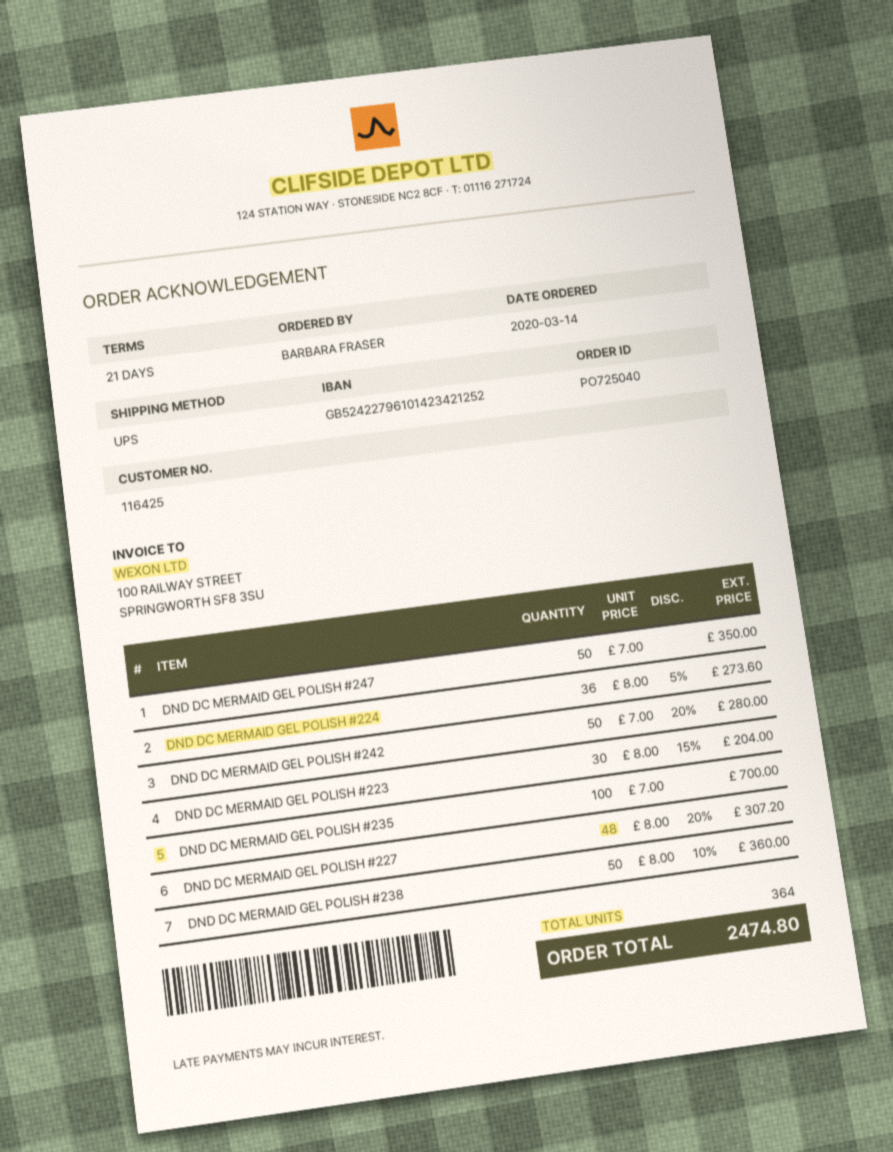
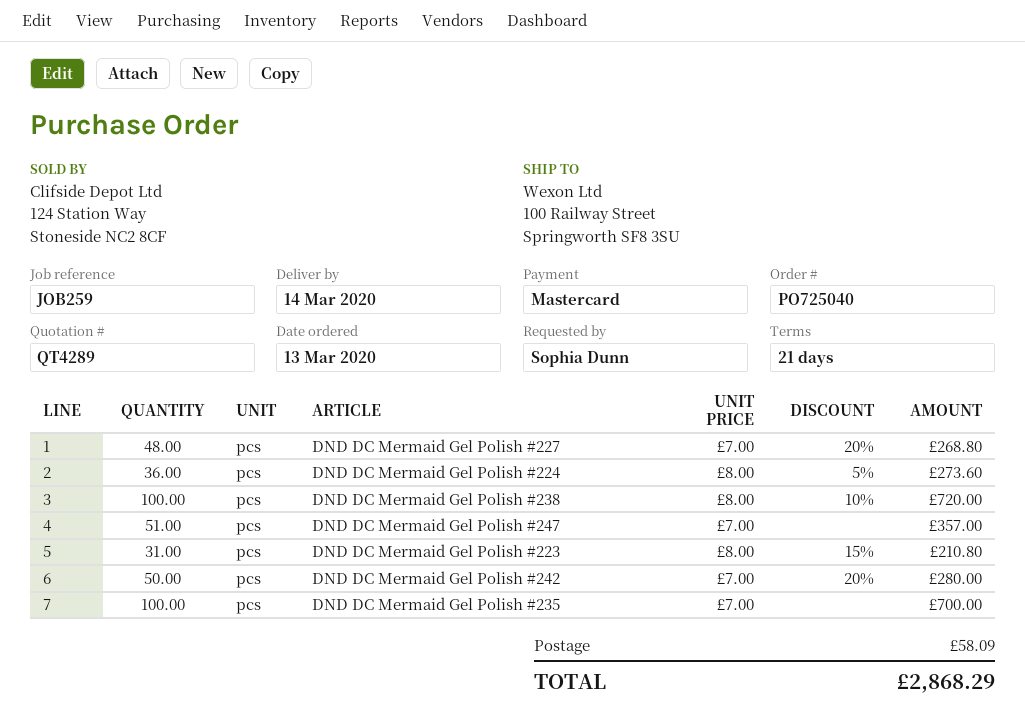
order date: 2020-03-14 -> 2020-03-13
ordered by: BARBARA FRASER -> Sophia Dunn
DND DC MERMAID GEL POLISH #247: 50 x 7.00 = 350.00 -> 51 x 7.00 = 357.00
DND DC MERMAID GEL POLISH #223: 30 x 8.00 - 15% = 204.00 -> 31 x 8.00 - 15% = 210.80
DND DC MERMAID GEL POLISH #227: 48 x 8.00 - 20% = 307.20 -> 48 x 7.00 - 20% = 268.80
DND DC MERMAID GEL POLISH #238: 50 x 8.00 - 10% = 360.00 -> 100 x 8.00 - 10% = 720.00
shipping: none -> 58.09
total: 2474.80 -> 2868.29

